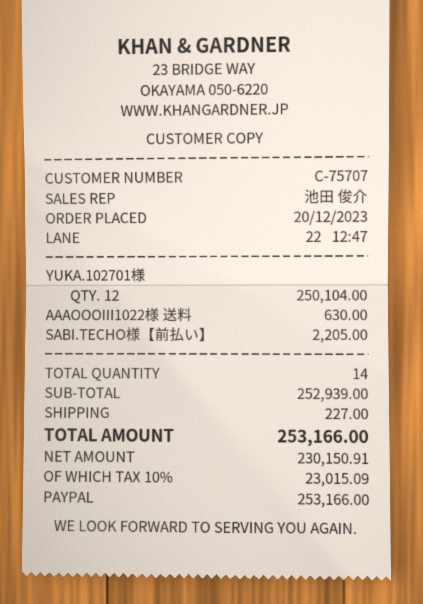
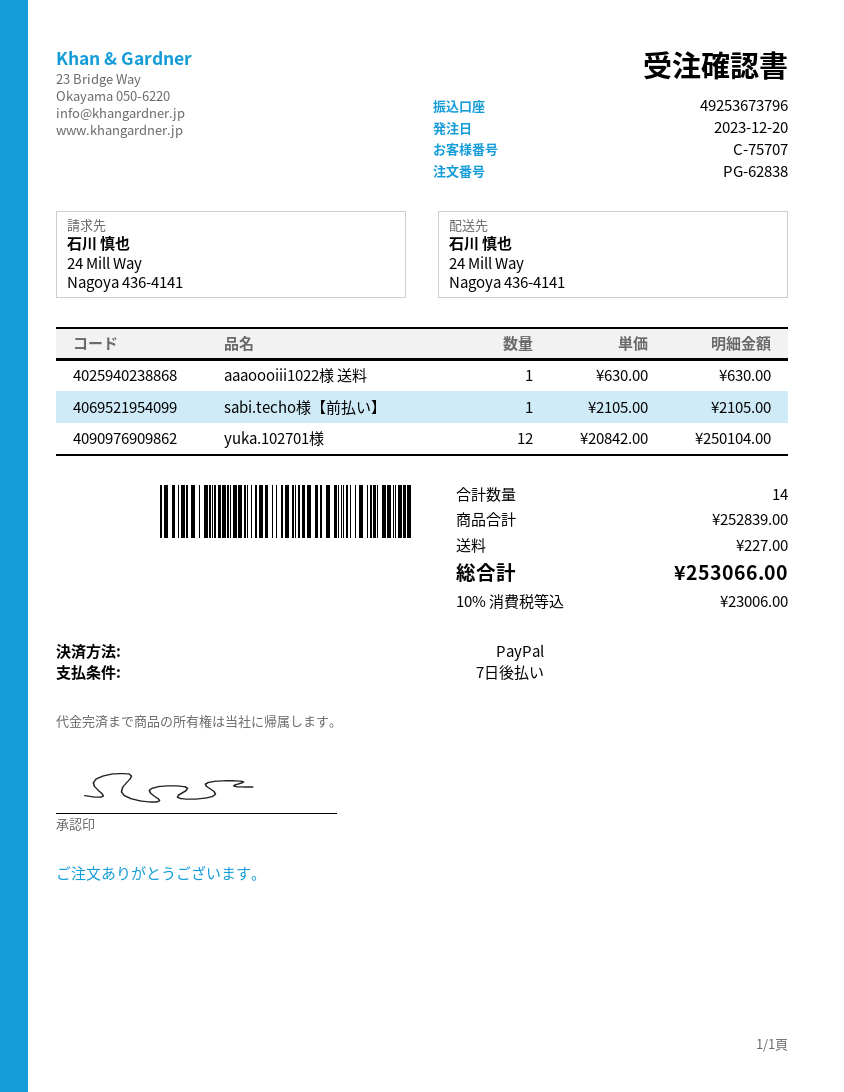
SABI.TECHO様【前払い】: 1 for 2205.00 -> 1 for 2105.00
subtotal: 252939.00 -> 252839.00
tax: 10% = 23015.09 -> 10% = 23006.00
total: 253166.00 -> 253066.00

